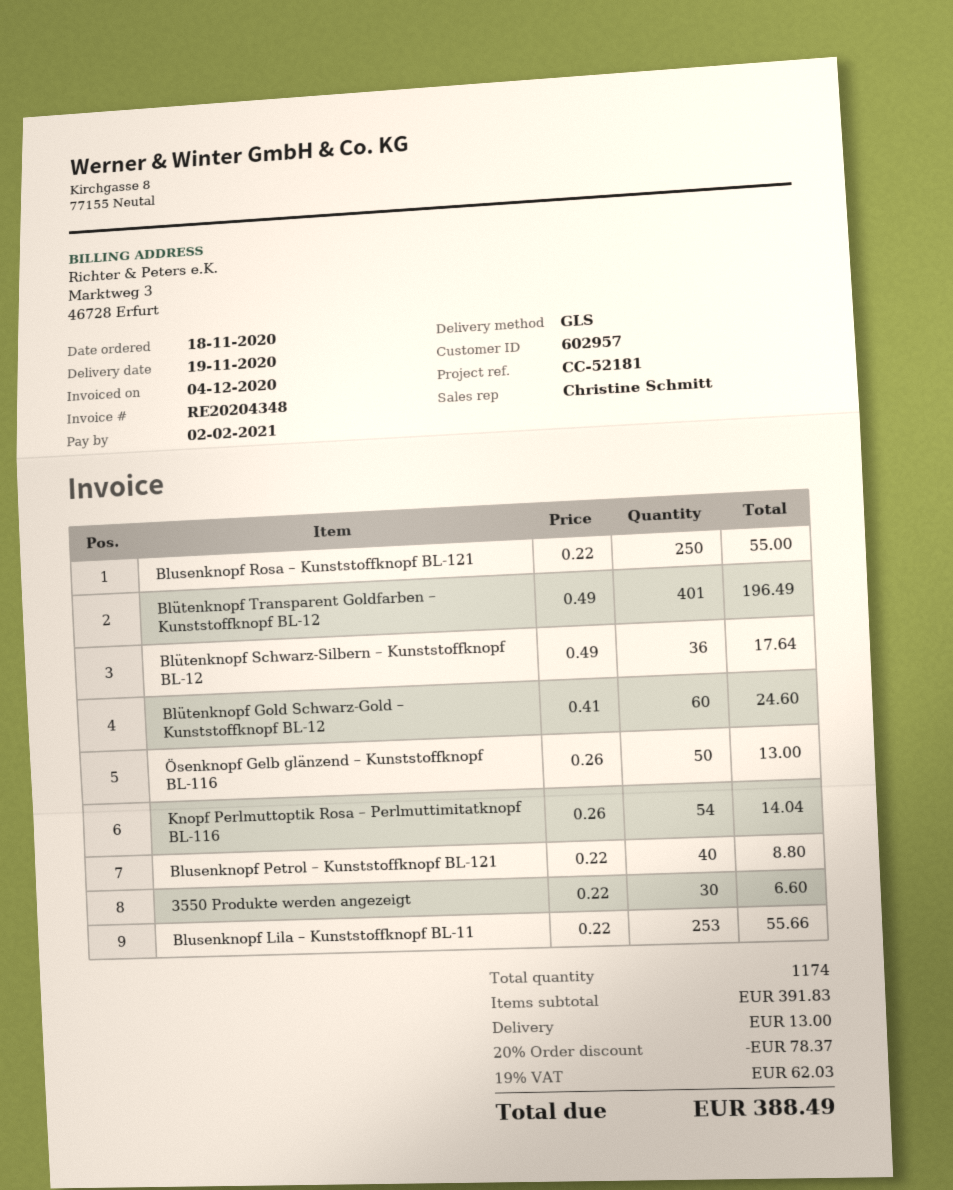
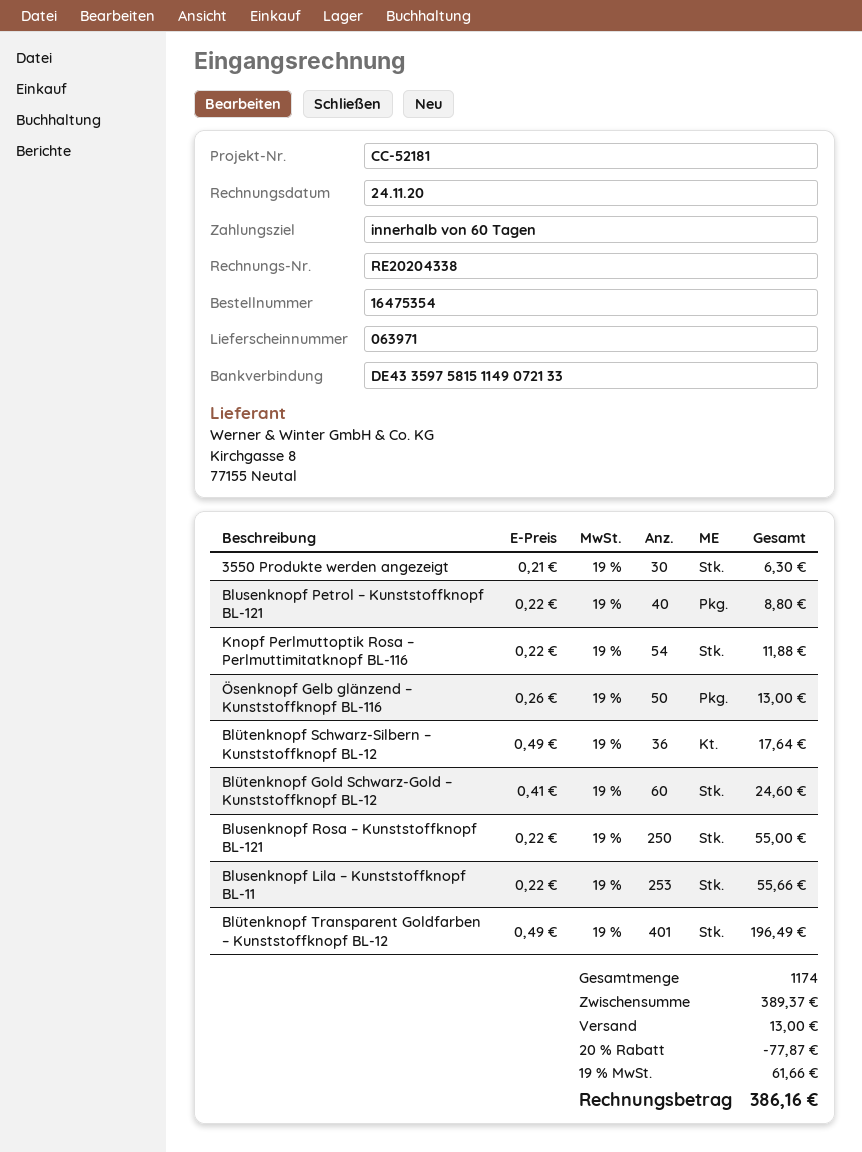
invoice number: RE20204348 -> RE20204338
invoice date: 2020-12-04 -> 2020-11-24
Knopf Perlmuttoptik Rosa – Perlmuttimitatknopf BL-116: 54 x 0.26 = 14.04 -> 54 x 0.22 = 11.88
3550 Produkte werden angezeigt: 30 x 0.22 = 6.60 -> 30 x 0.21 = 6.30
subtotal: 391.83 -> 389.37
discount: 20% = 78.37 -> 20% = 77.87
tax: 19% = 62.03 -> 19% = 61.66
total: 388.49 -> 386.16

